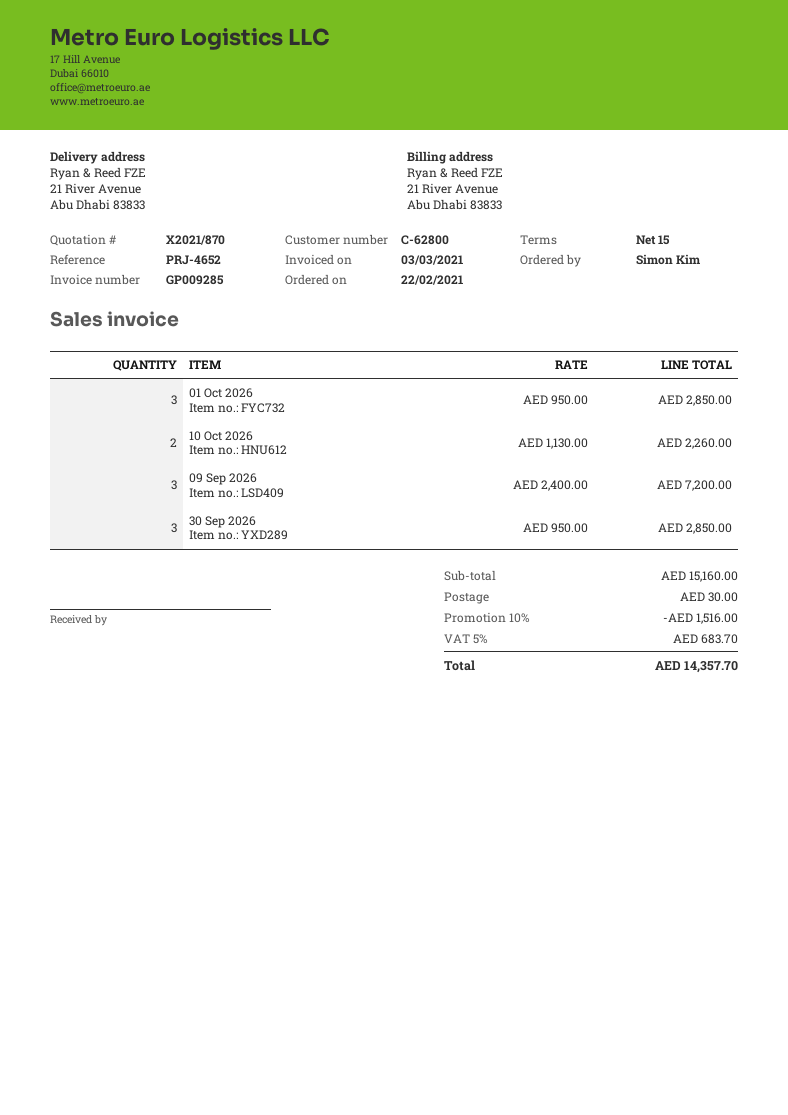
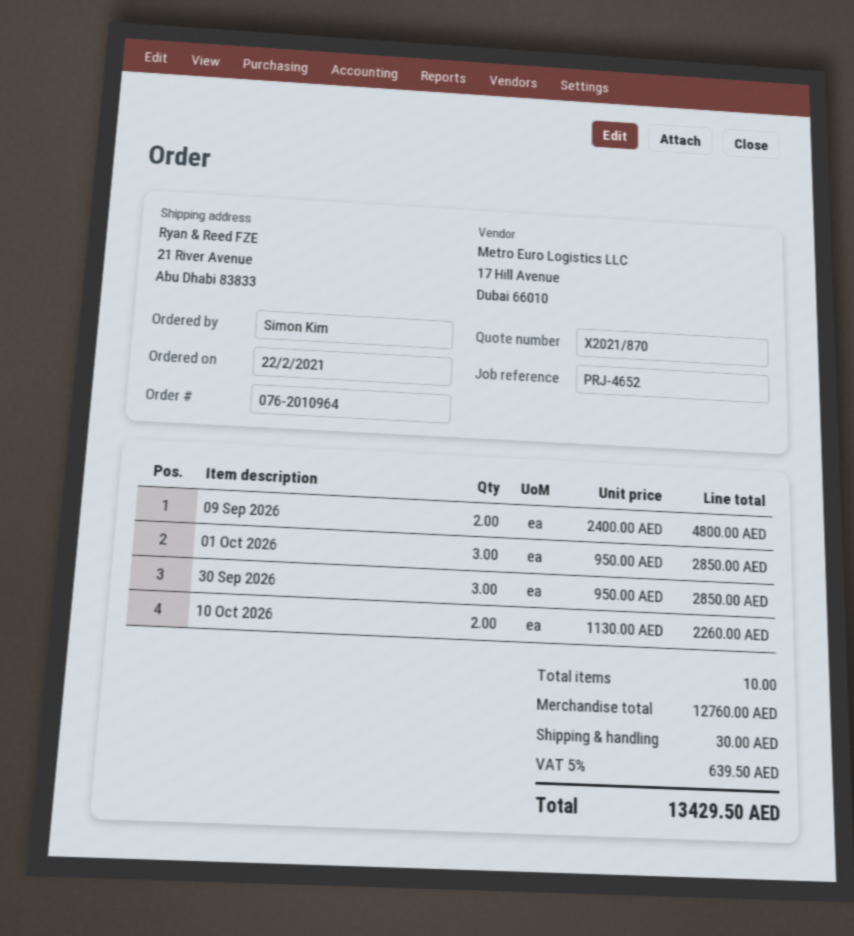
09 Sep 2026: 3 x 2400.00 = 7200.00 -> 2 x 2400.00 = 4800.00
subtotal: 15160.00 -> 12760.00
discount: 10% = 1516.00 -> none
tax: 5% = 683.70 -> 5% = 639.50
total: 14357.70 -> 13429.50

